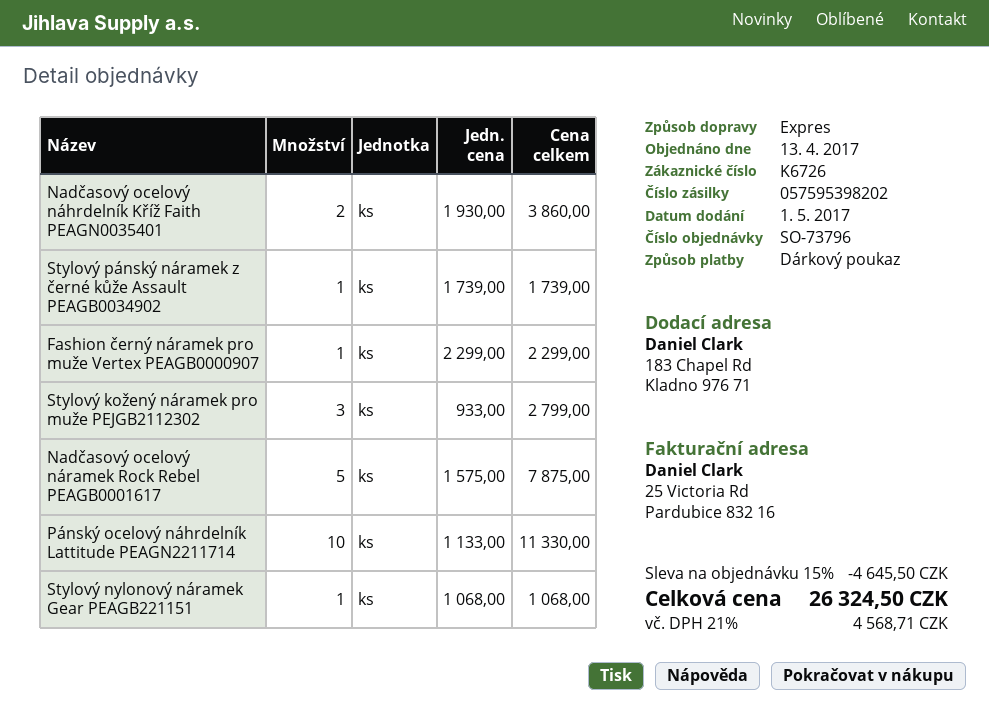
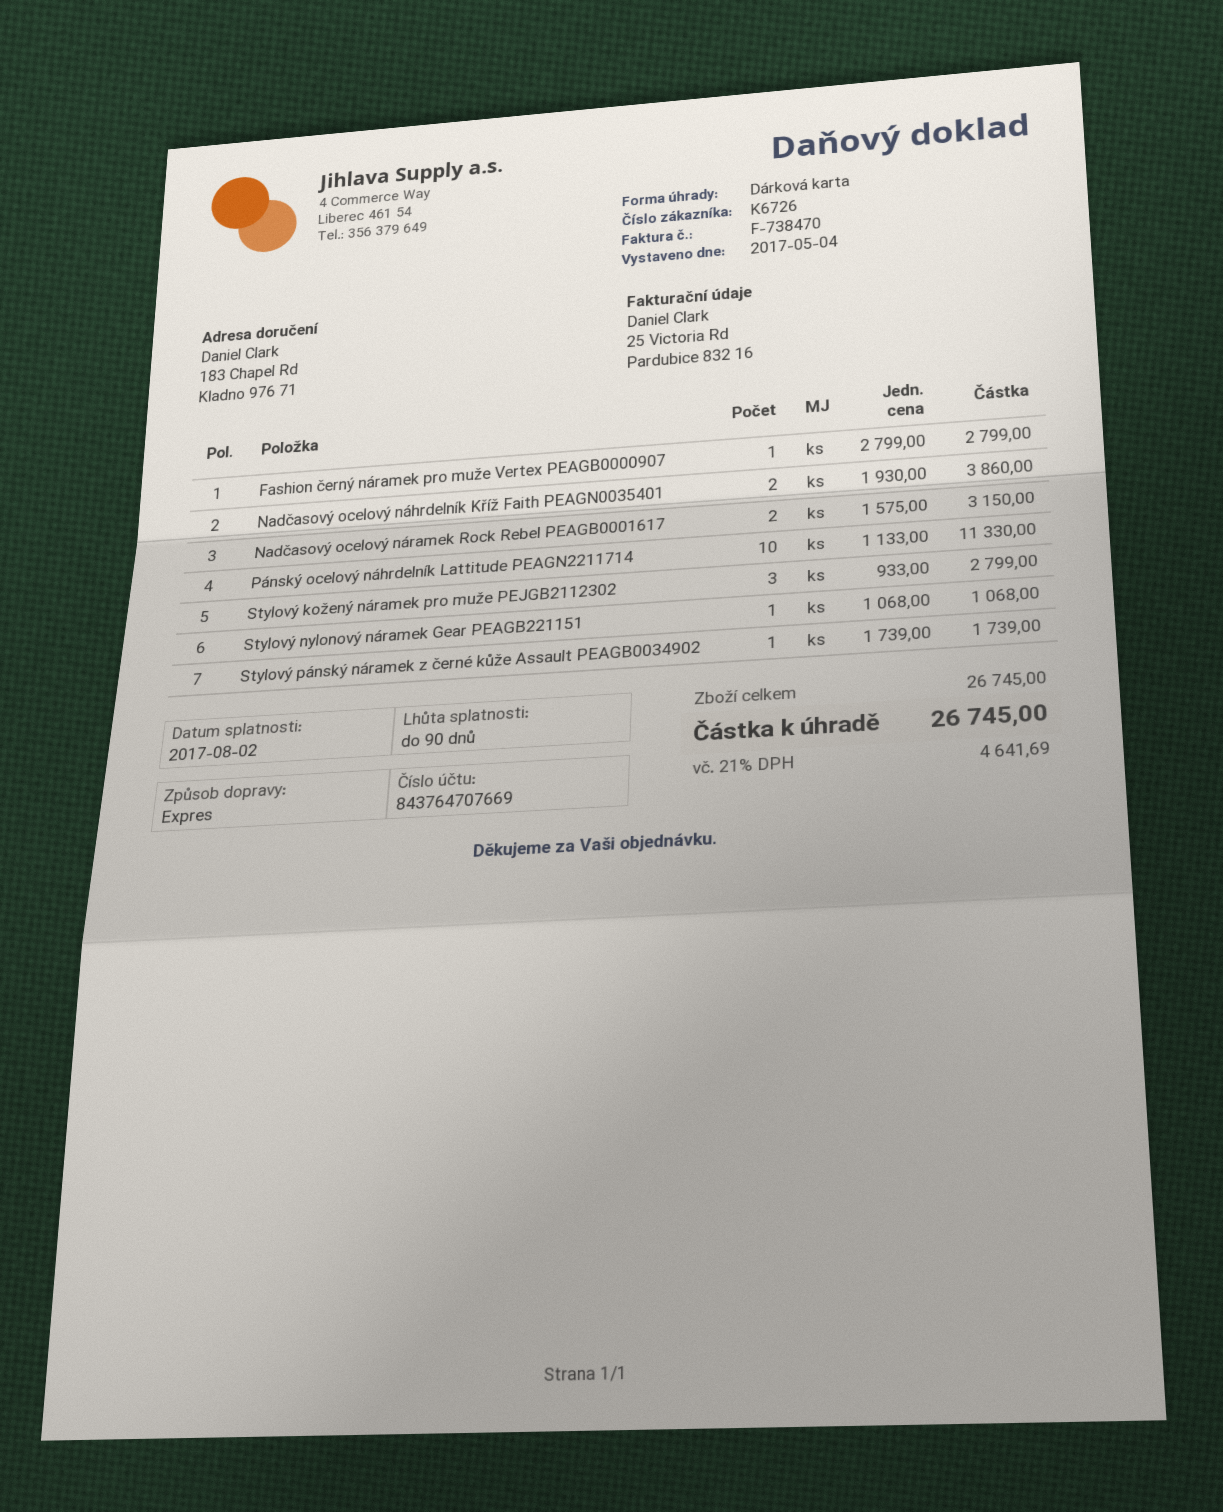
Fashion černý náramek pro muže Vertex PEAGB0000907: 1 x 2299.00 = 2299.00 -> 1 x 2799.00 = 2799.00
Nadčasový ocelový náramek Rock Rebel PEAGB0001617: 5 x 1575.00 = 7875.00 -> 2 x 1575.00 = 3150.00
discount: 15% = 4645.50 -> none
tax: 21% = 4568.71 -> 21% = 4641.69
total: 26324.50 -> 26745.00

